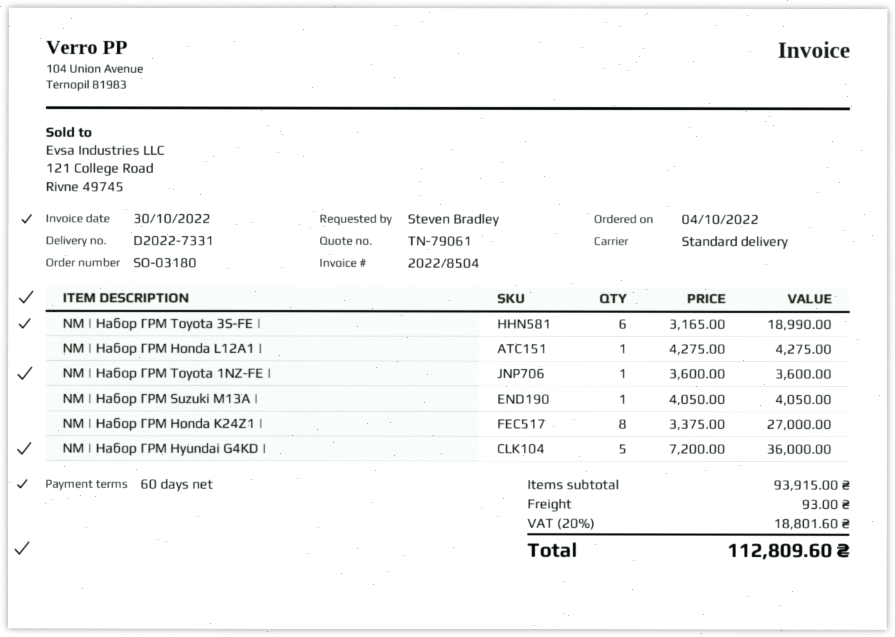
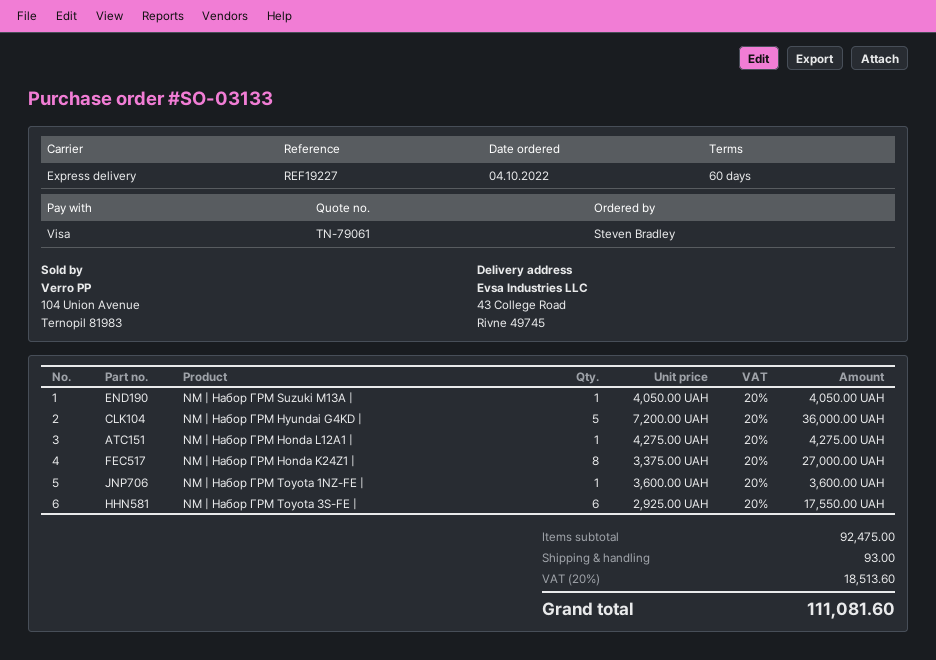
order number: SO-03180 -> SO-03133
shipping method: standard -> express
NM | Набор ГРМ Toyota 3S-FE |: 6 x 3165.00 = 18990.00 -> 6 x 2925.00 = 17550.00
subtotal: 93915.00 -> 92475.00
tax: 20% = 18801.60 -> 20% = 18513.60
total: 112809.60 -> 111081.60

